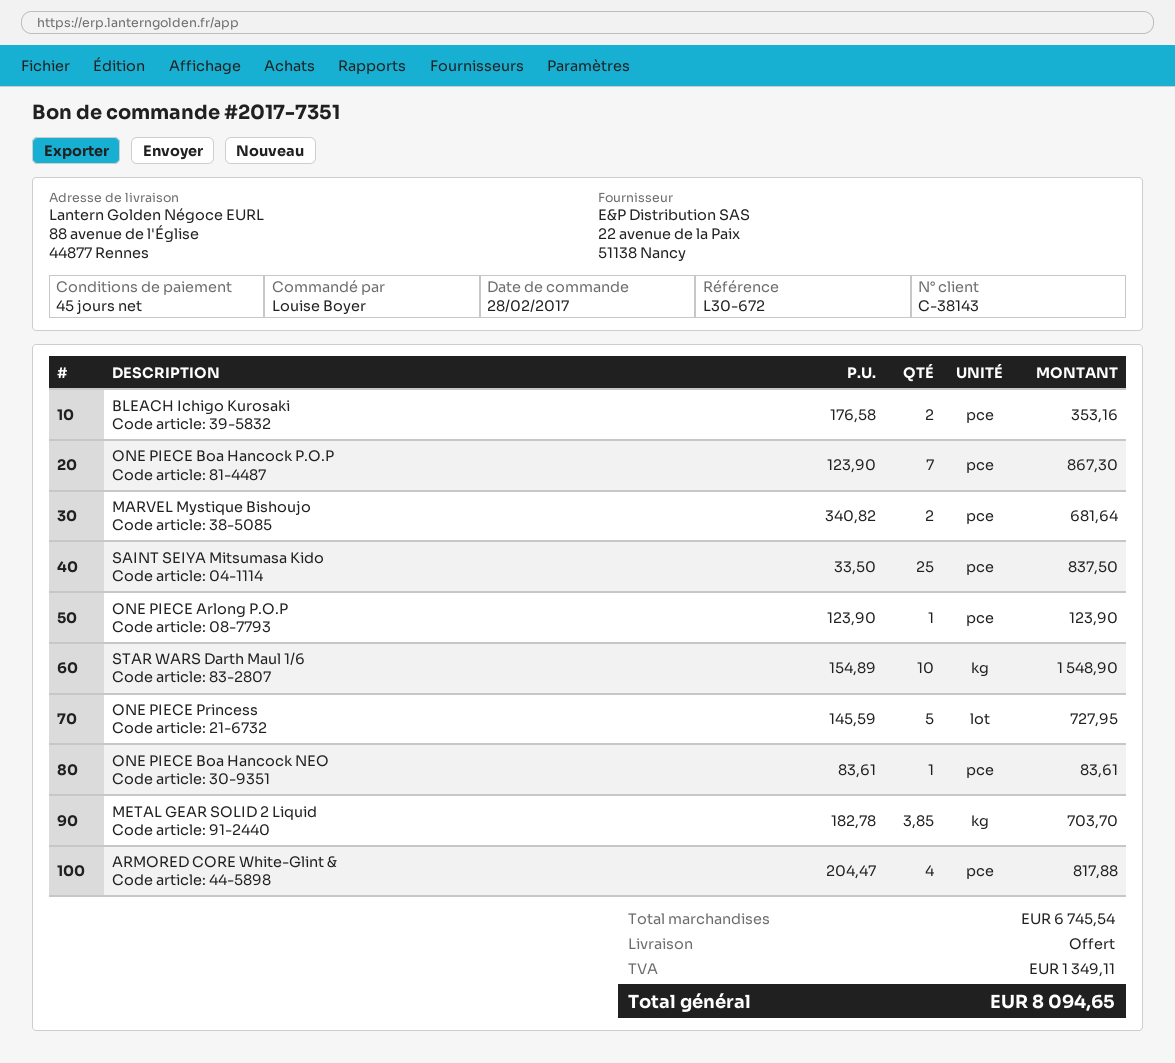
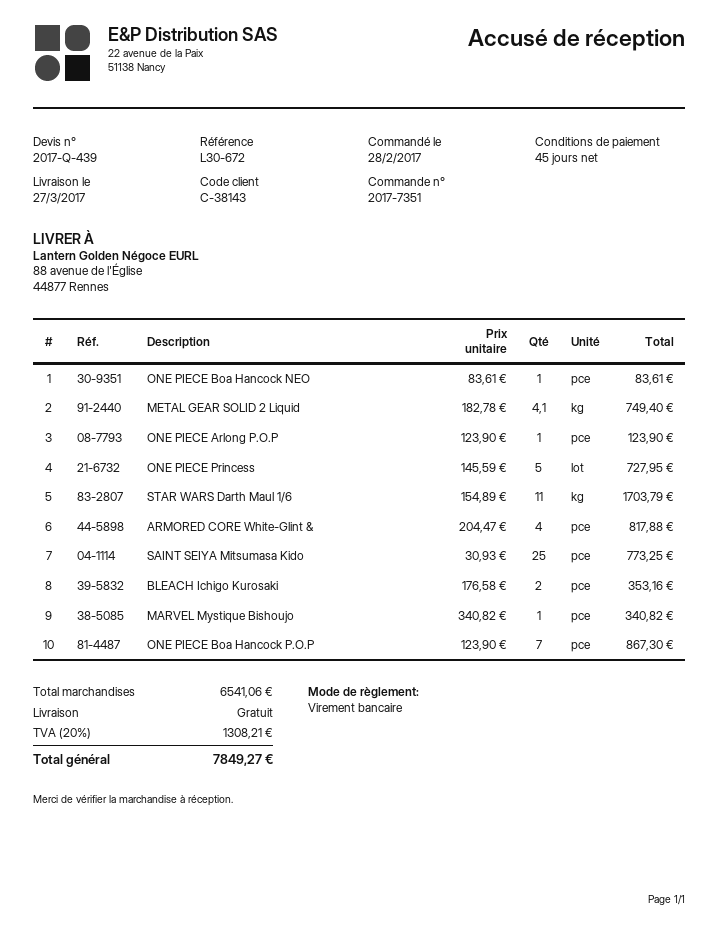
MARVEL Mystique Bishoujo: 2 x 340.82 = 681.64 -> 1 x 340.82 = 340.82
SAINT SEIYA Mitsumasa Kido: 25 x 33.50 = 837.50 -> 25 x 30.93 = 773.25
STAR WARS Darth Maul 1/6: 10 x 154.89 = 1548.90 -> 11 x 154.89 = 1703.79
METAL GEAR SOLID 2 Liquid: 3.85 x 182.78 = 703.70 -> 4.1 x 182.78 = 749.40
subtotal: 6745.54 -> 6541.06
tax: 1349.11 -> 1308.21
total: 8094.65 -> 7849.27

